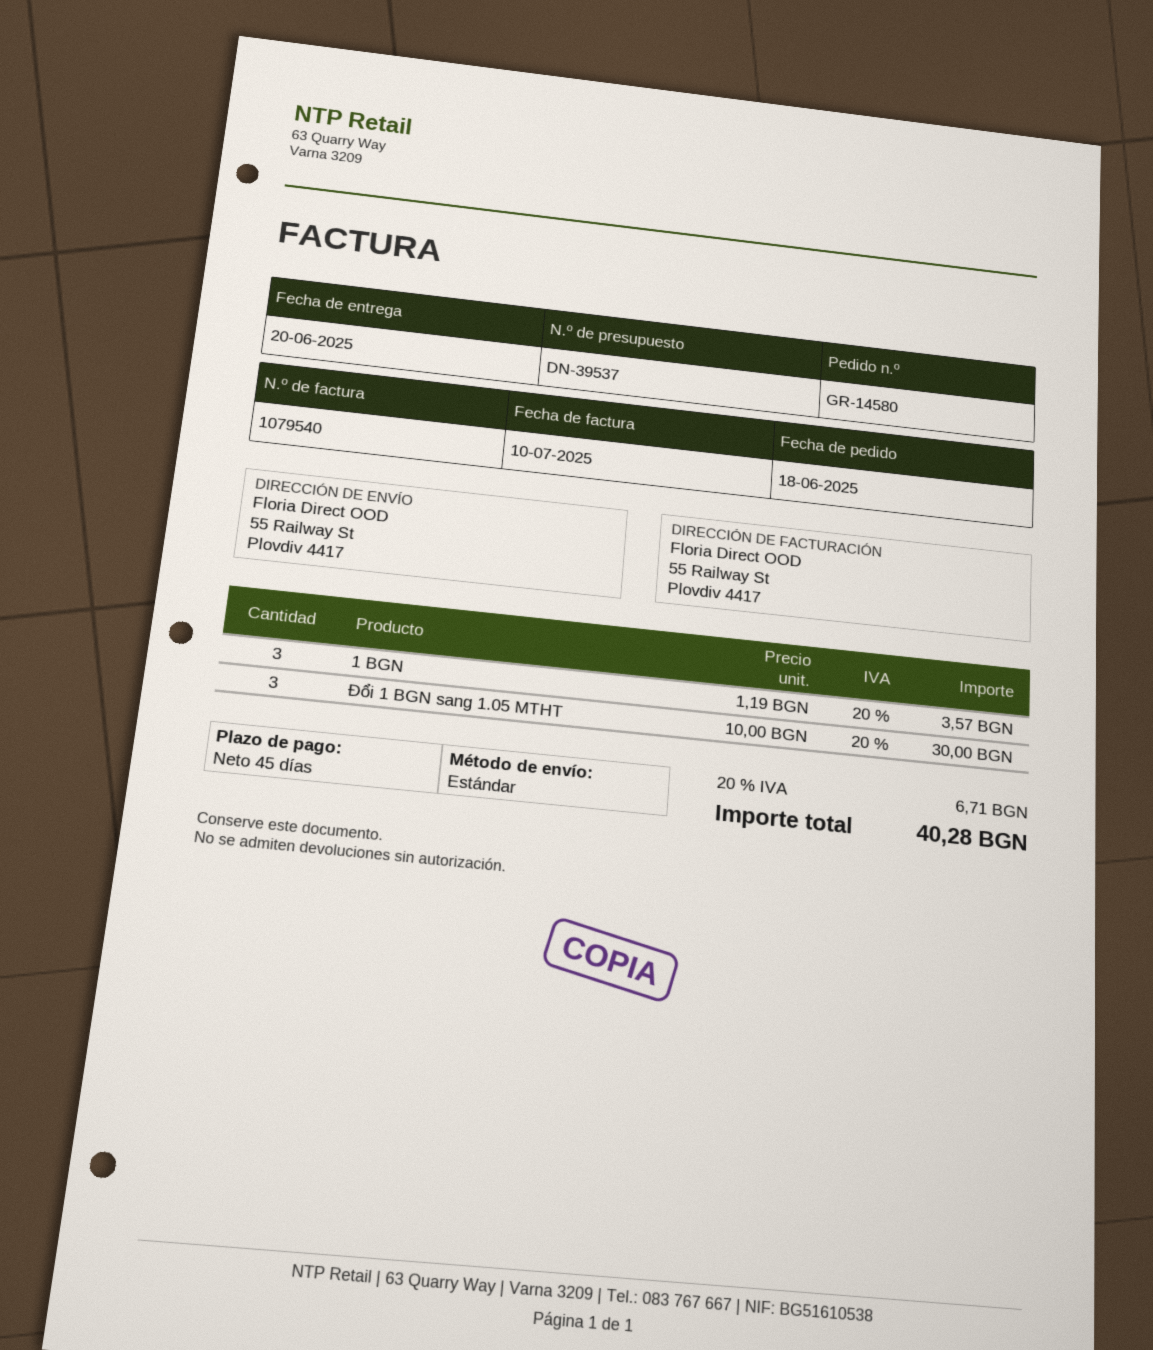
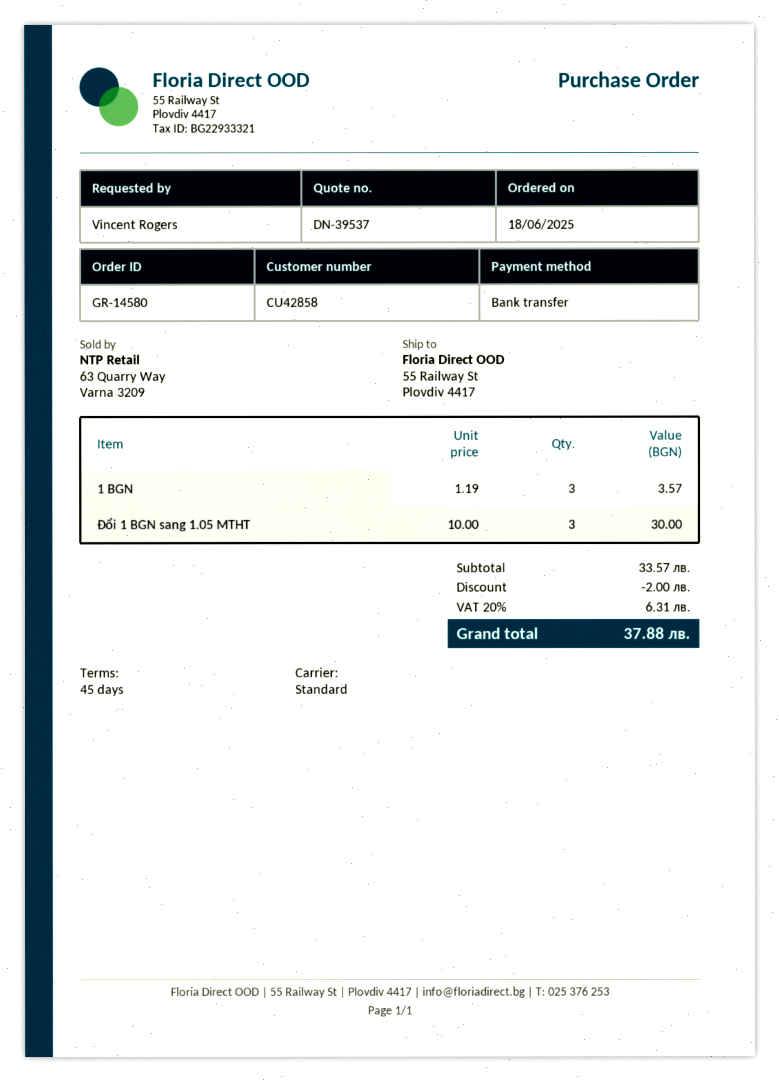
discount: none -> 2.00
tax: 20% = 6.71 -> 20% = 6.31
total: 40.28 -> 37.88

